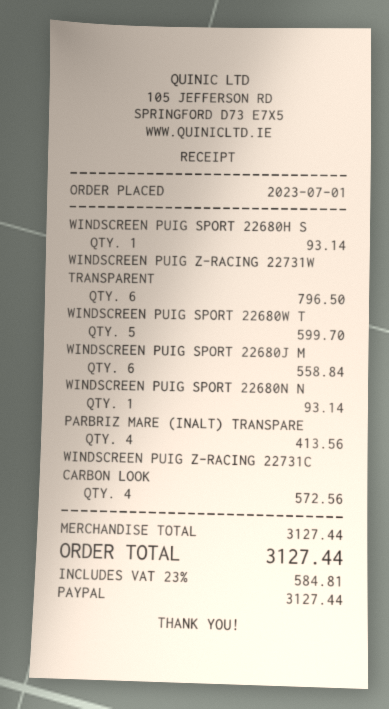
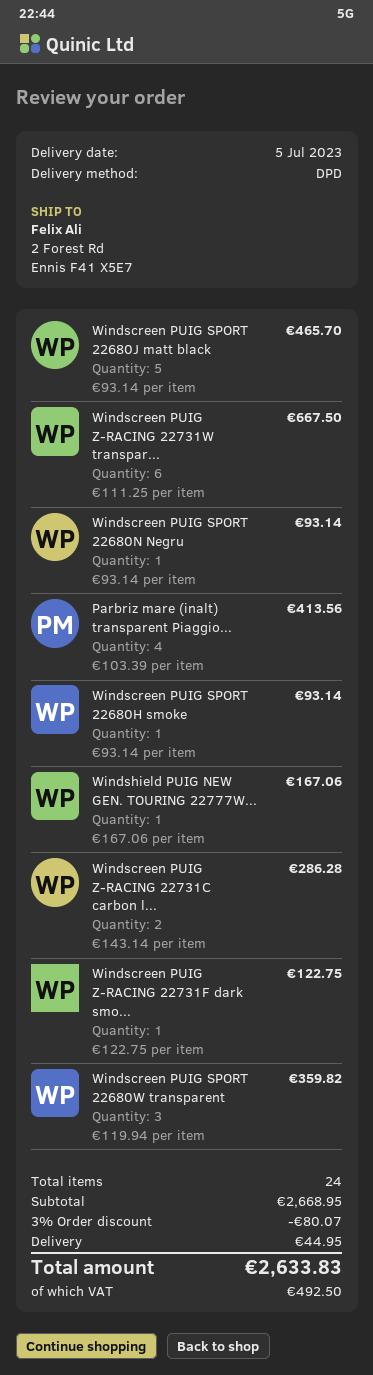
WINDSCREEN PUIG Z-RACING 22731W TRANSPARENT: 6 for 796.50 -> 6 for 667.50
WINDSCREEN PUIG SPORT 22680W T: 5 for 599.70 -> 3 for 359.82
WINDSCREEN PUIG SPORT 22680J M: 6 for 558.84 -> 5 for 465.70
WINDSCREEN PUIG Z-RACING 22731C CARBON LOOK: 4 for 572.56 -> 2 for 286.28
Windshield PUIG NEW GEN. TOURING 22777W...: none -> 1 for 167.06
Windscreen PUIG Z-RACING 22731F dark smo...: none -> 1 for 122.75
subtotal: 3127.44 -> 2668.95
discount: none -> 3% = 80.07
shipping: none -> 44.95
tax: 584.81 -> 492.50
total: 3127.44 -> 2633.83

